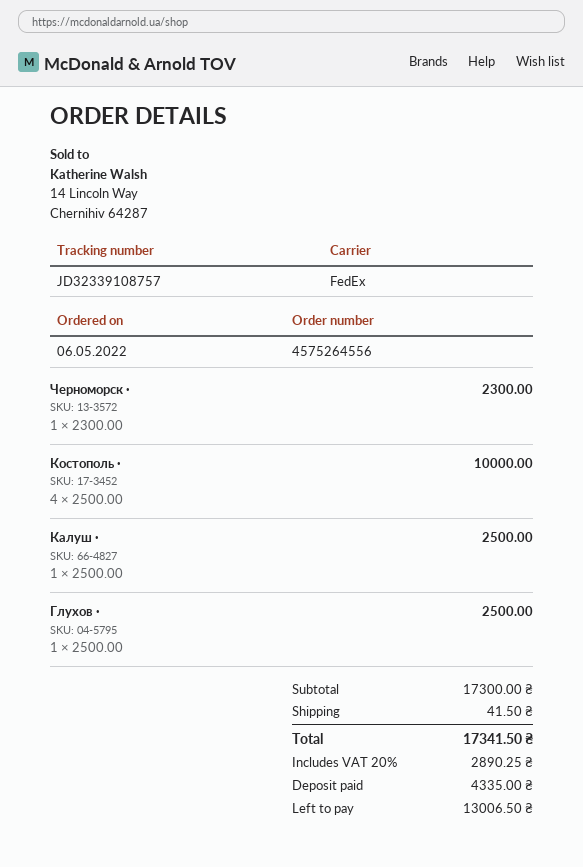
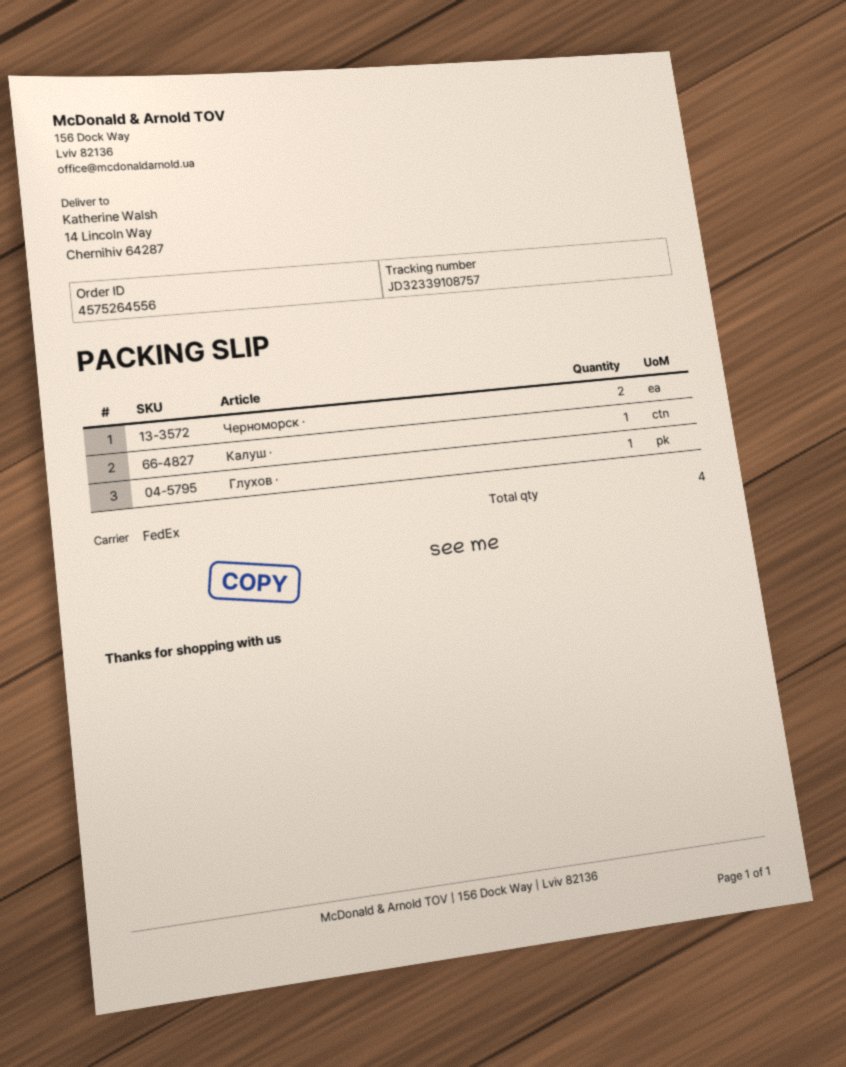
Черноморск ·: 1 -> 2
Костополь ·: 4 -> none

